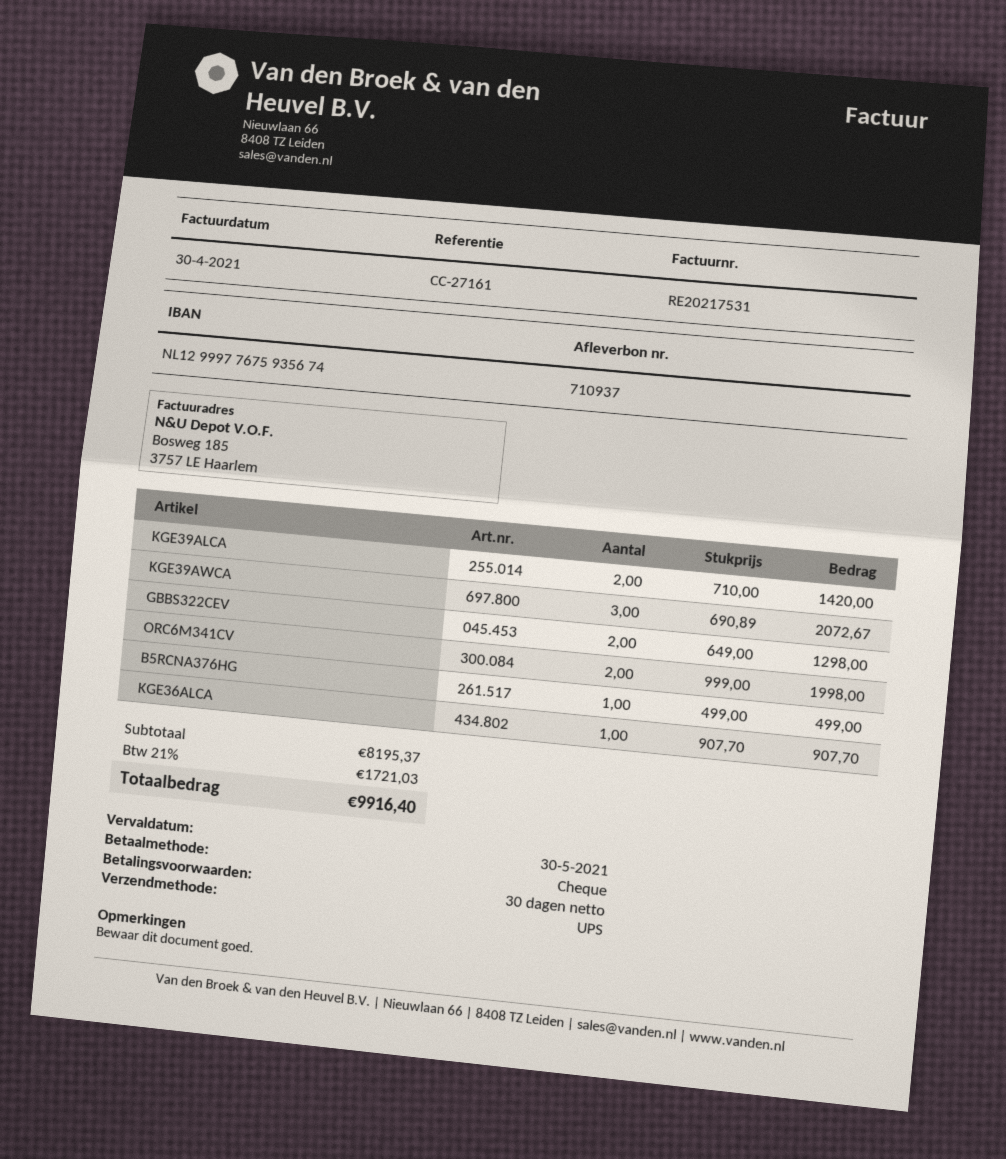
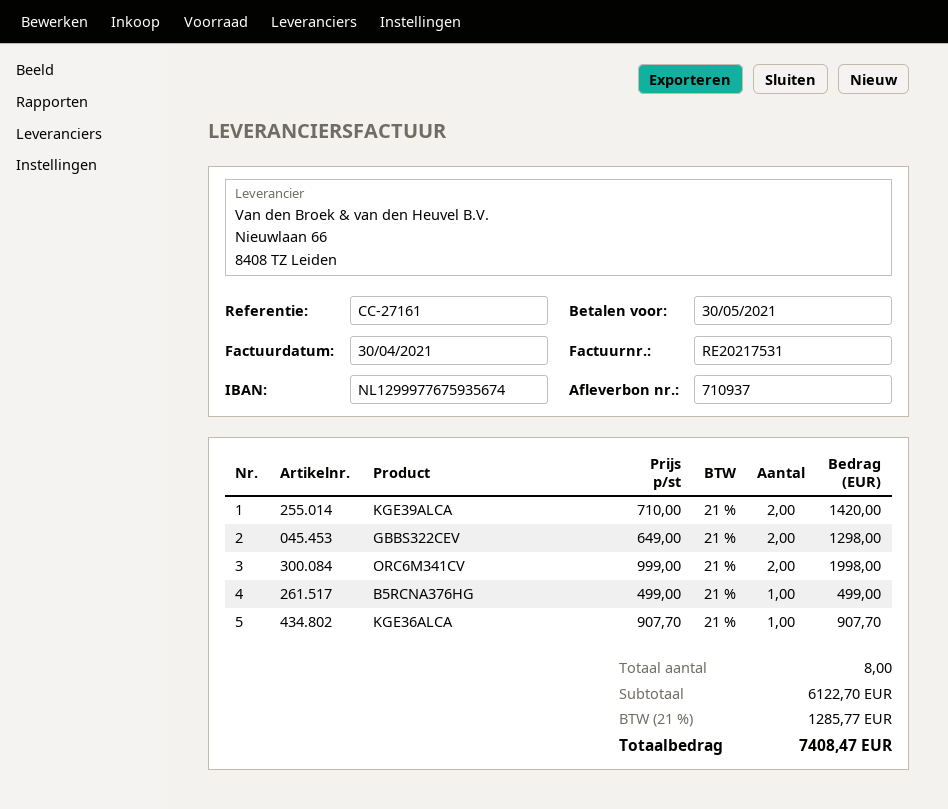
KGE39AWCA: 3 x 690.89 = 2072.67 -> none
subtotal: 8195.37 -> 6122.70
tax: 21% = 1721.03 -> 21% = 1285.77
total: 9916.40 -> 7408.47

